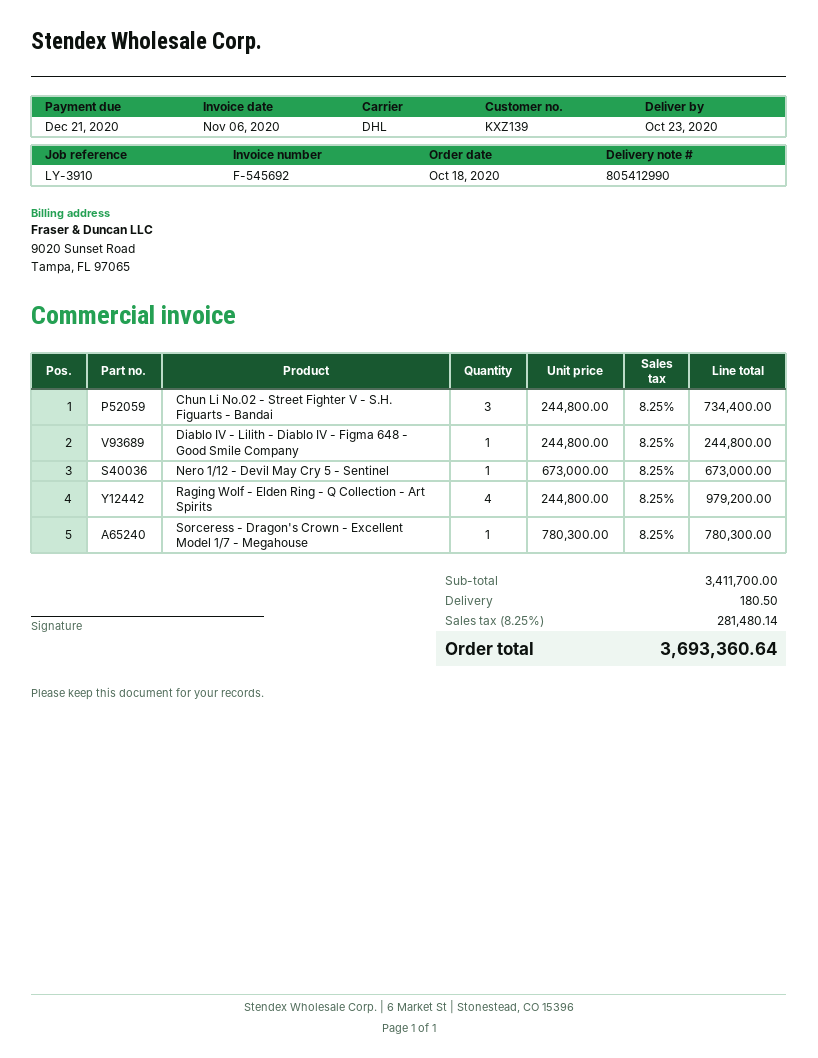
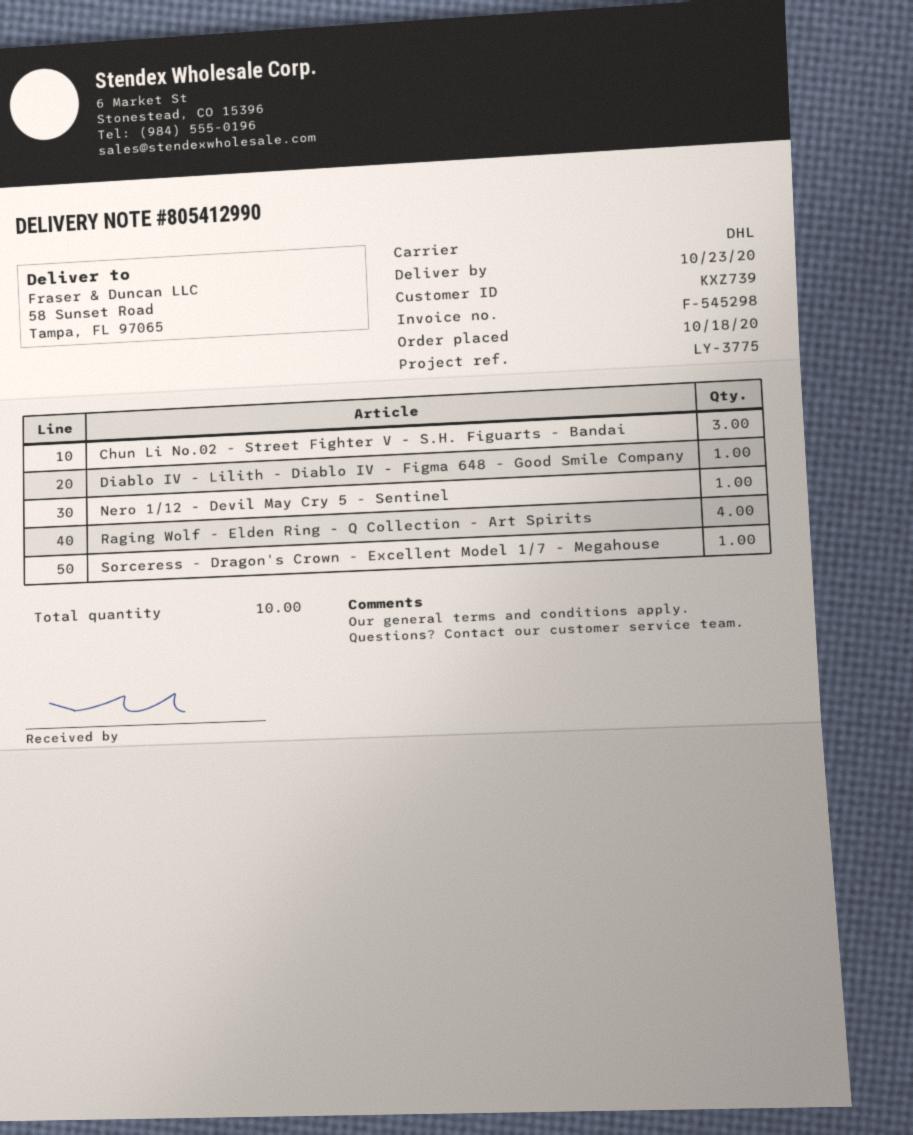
invoice number: F-545692 -> F-545298
customer number: KXZ139 -> KXZ739
reference: LY-3910 -> LY-3775

